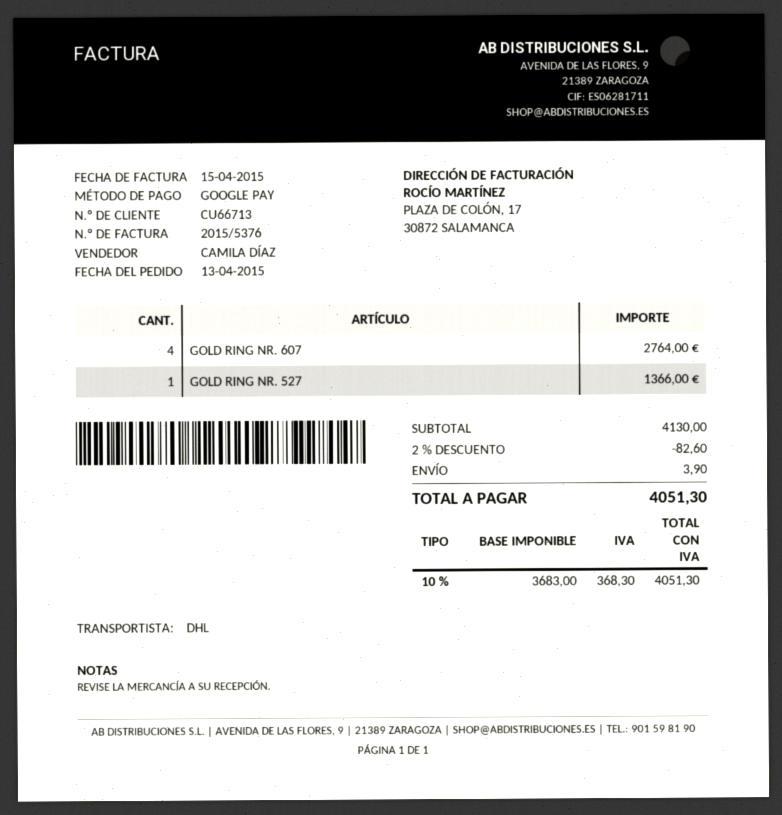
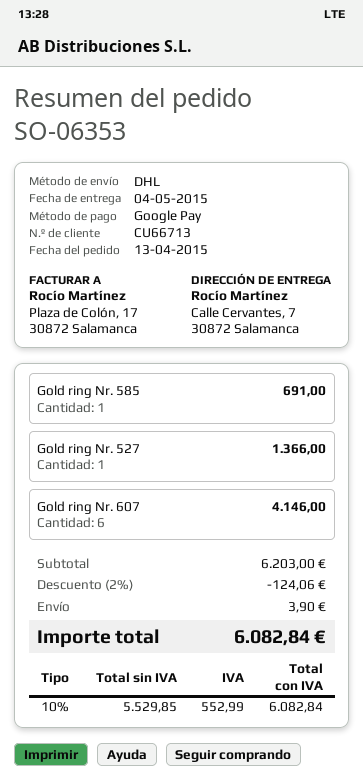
GOLD RING NR. 607: 4 for 2764.00 -> 6 for 4146.00
Gold ring Nr. 585: none -> 1 for 691.00
subtotal: 4130.00 -> 6203.00
discount: 2% = 82.60 -> 2% = 124.06
net: 3683.00 -> 5529.85
tax: 10% = 368.30 -> 10% = 552.99
total: 4051.30 -> 6082.84

